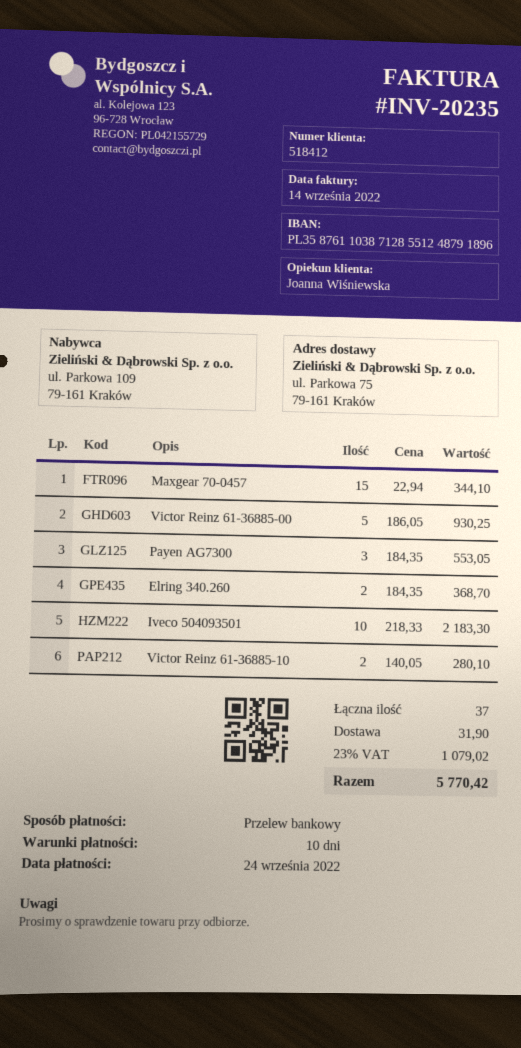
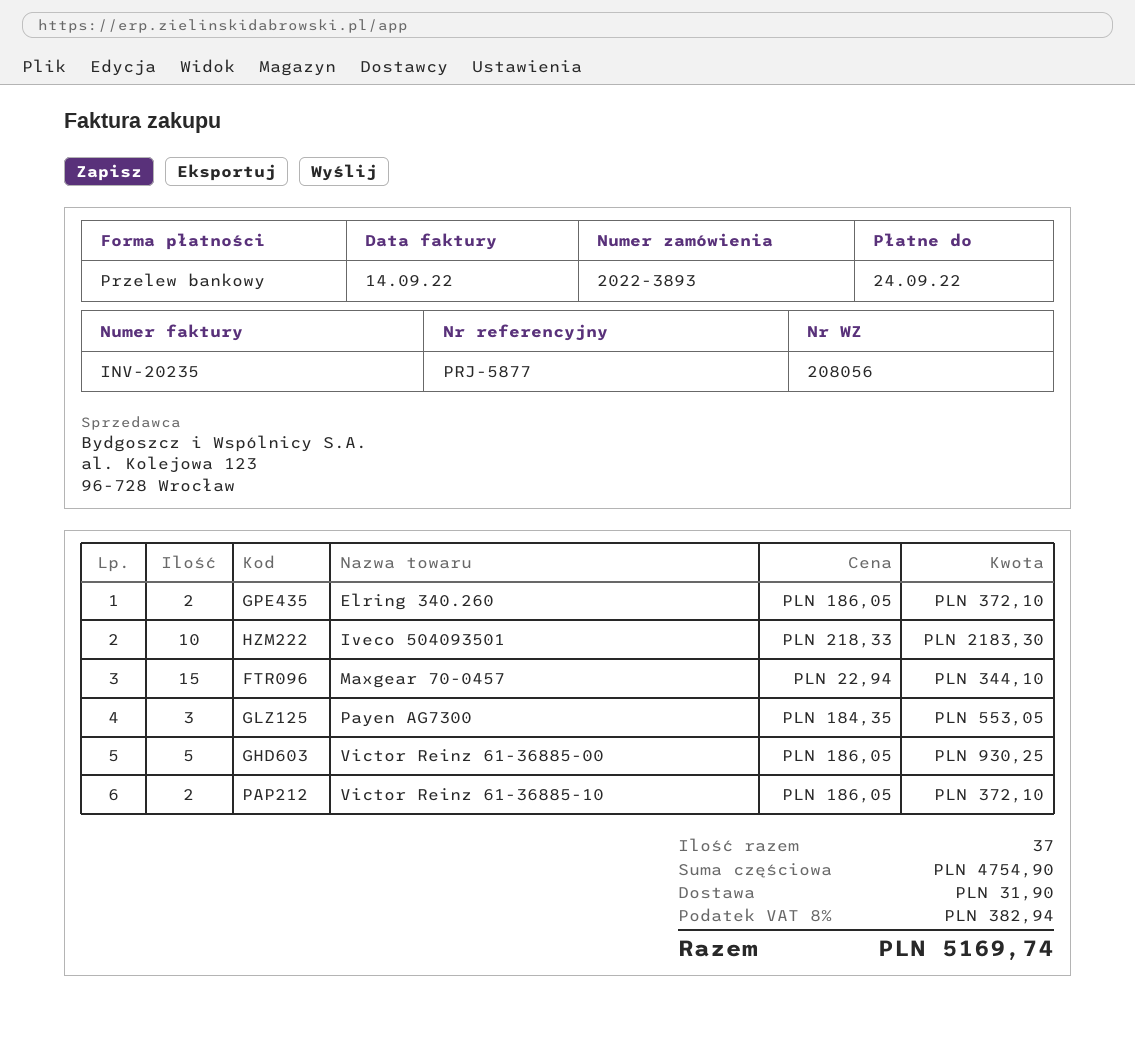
Elring 340.260: 2 x 184.35 = 368.70 -> 2 x 186.05 = 372.10
Victor Reinz 61-36885-10: 2 x 140.05 = 280.10 -> 2 x 186.05 = 372.10
tax: 23% = 1079.02 -> 8% = 382.94
total: 5770.42 -> 5169.74

